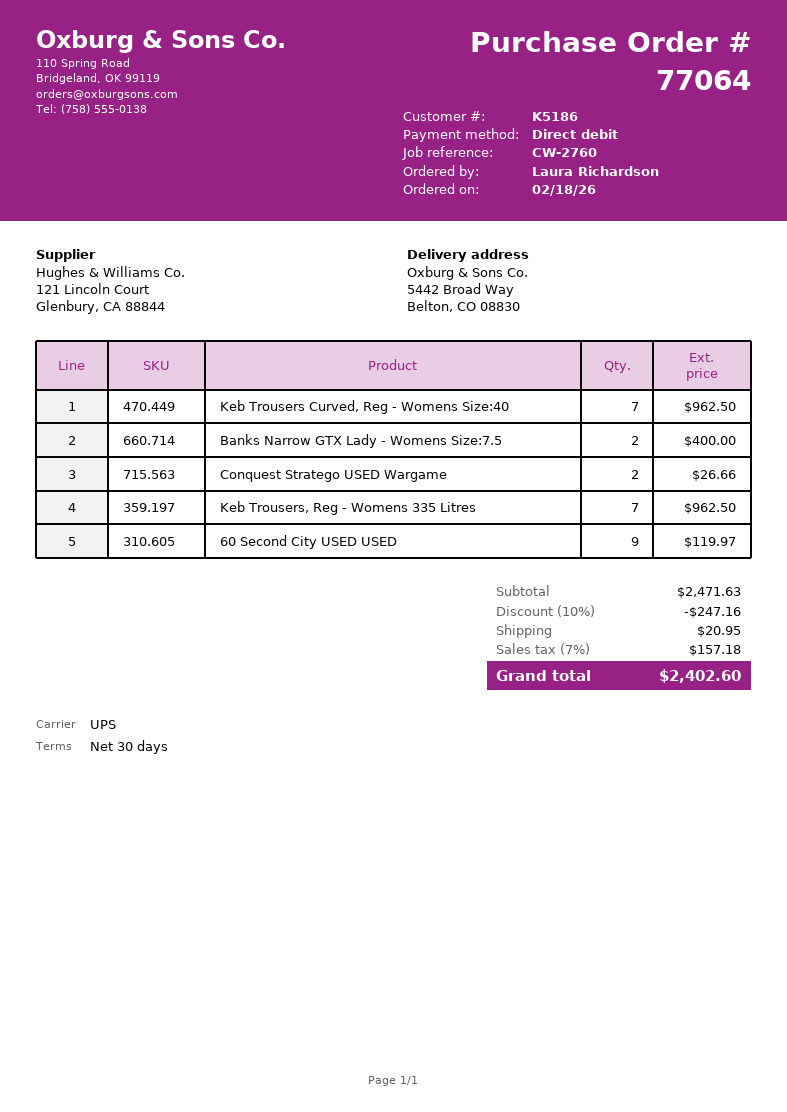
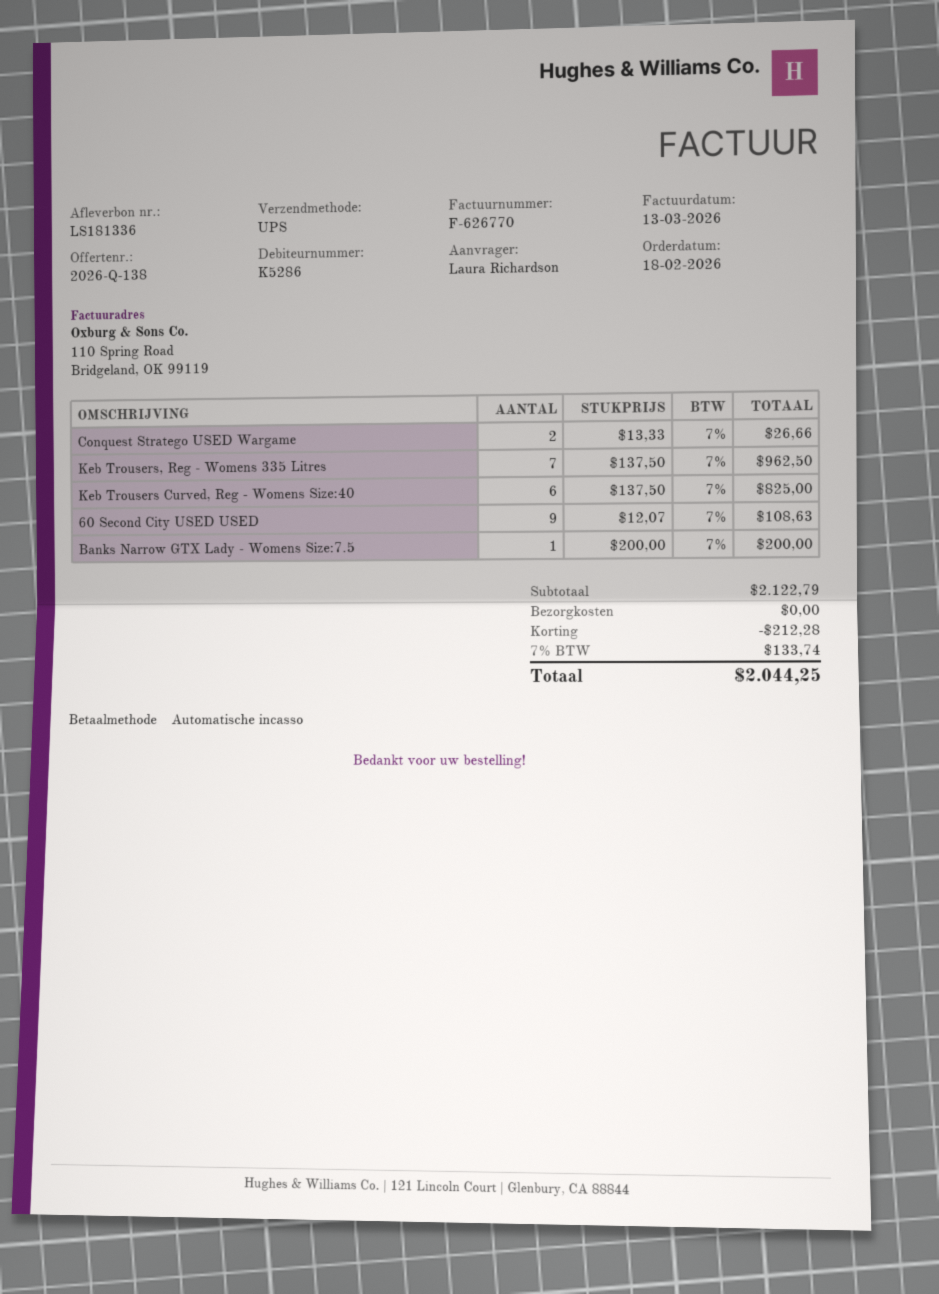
customer number: K5186 -> K5286
Keb Trousers Curved, Reg - Womens Size:40: 7 for 962.50 -> 6 for 825.00
Banks Narrow GTX Lady - Womens Size:7.5: 2 for 400.00 -> 1 for 200.00
60 Second City USED USED: 9 for 119.97 -> 9 for 108.63
subtotal: 2471.63 -> 2122.79
discount: 247.16 -> 212.28
shipping: 20.95 -> 0.00
tax: 7% = 157.18 -> 7% = 133.74
total: 2402.60 -> 2044.25

